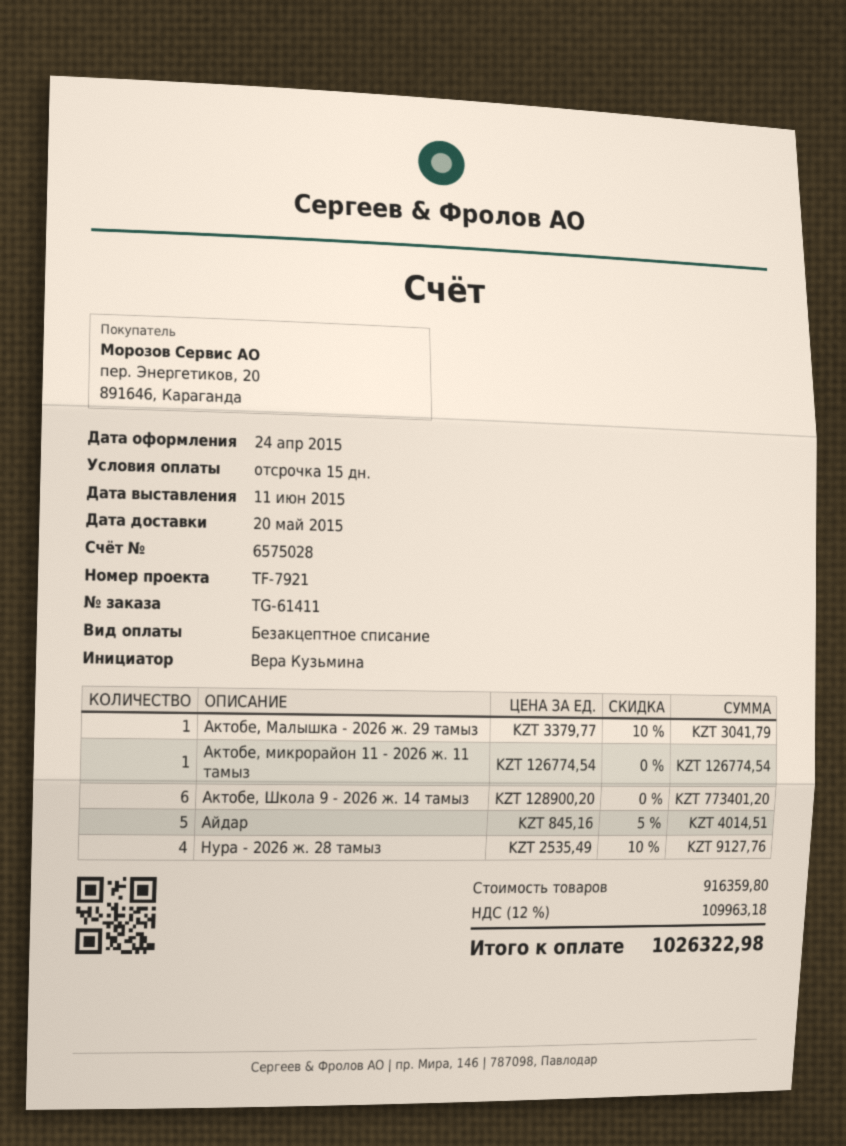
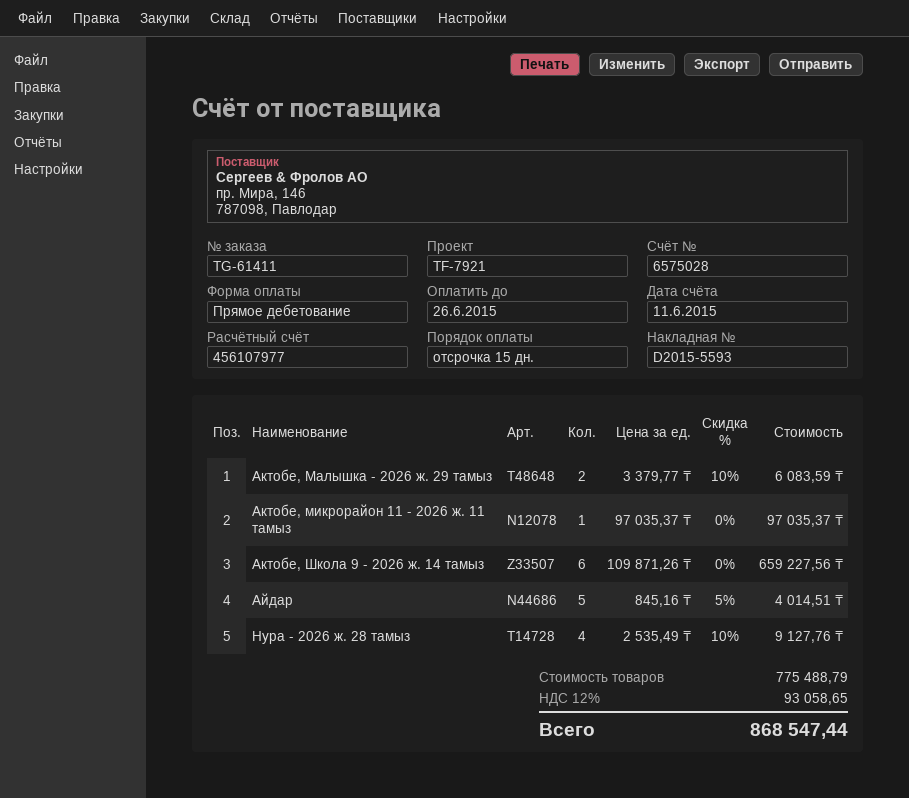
Актобе, Малышка - 2026 ж. 29 тамыз: 1 x 3379.77 - 10% = 3041.79 -> 2 x 3379.77 - 10% = 6083.59
Актобе, микрорайон 11 - 2026 ж. 11 тамыз: 1 x 126774.54 = 126774.54 -> 1 x 97035.37 = 97035.37
Актобе, Школа 9 - 2026 ж. 14 тамыз: 6 x 128900.20 = 773401.20 -> 6 x 109871.26 = 659227.56
subtotal: 916359.80 -> 775488.79
tax: 12% = 109963.18 -> 12% = 93058.65
total: 1026322.98 -> 868547.44

